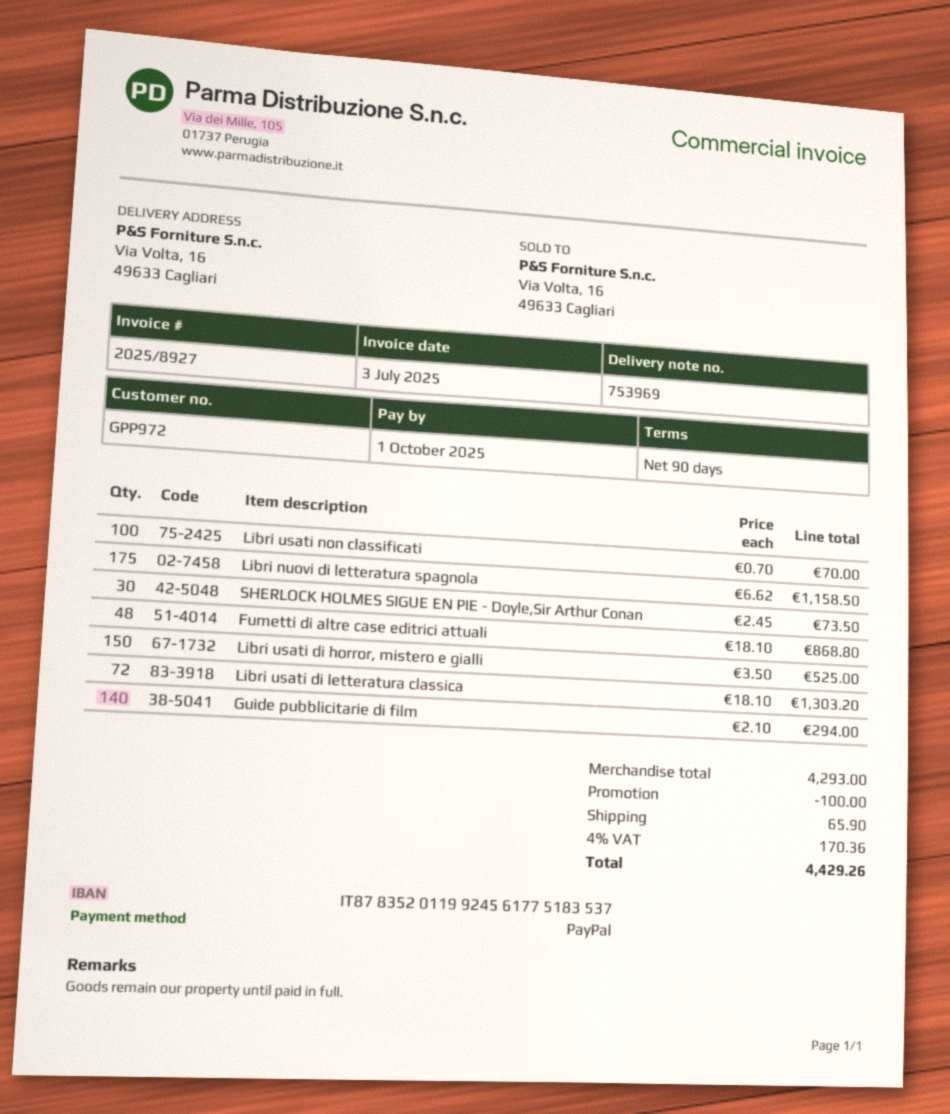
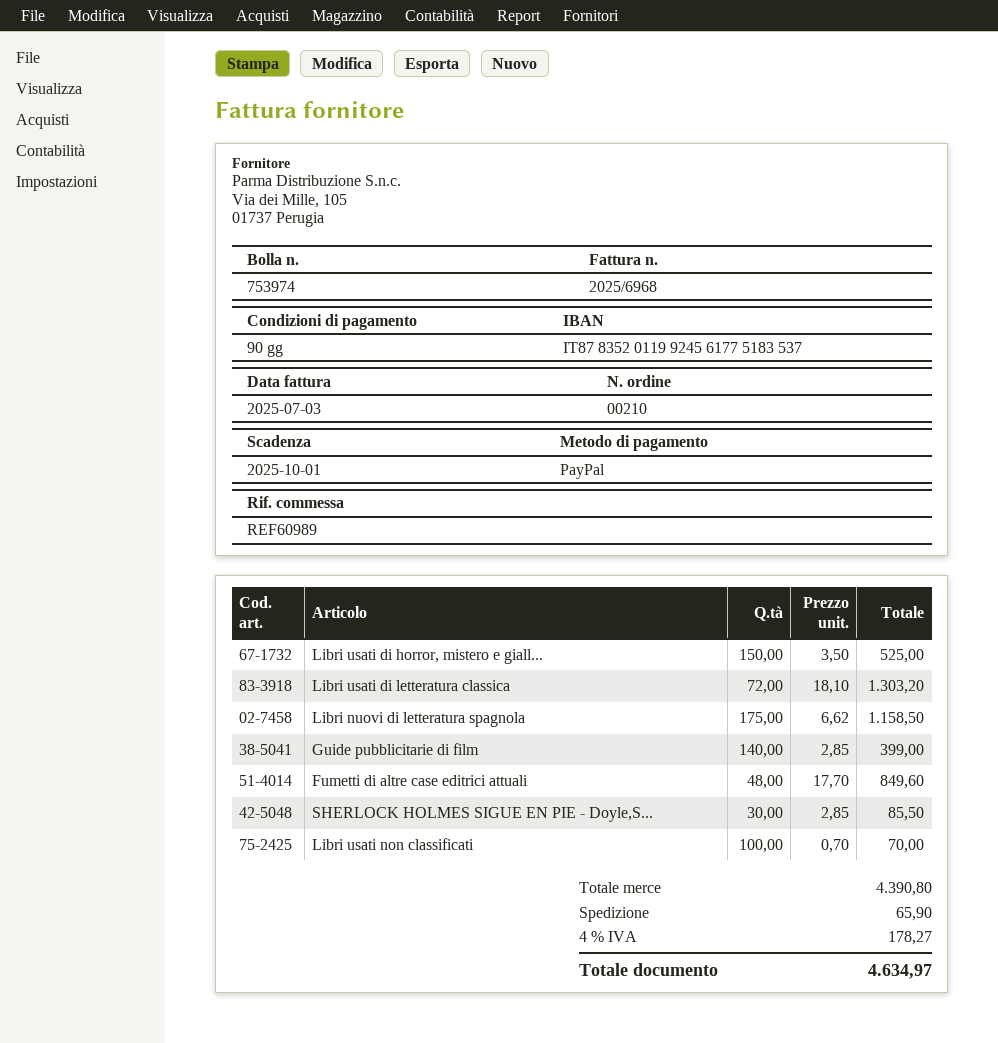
delivery note number: 753969 -> 753974
invoice number: 2025/8927 -> 2025/6968
SHERLOCK HOLMES SIGUE EN PIE - Doyle,Sir Arthur Conan: 30 x 2.45 = 73.50 -> 30 x 2.85 = 85.50
Fumetti di altre case editrici attuali: 48 x 18.10 = 868.80 -> 48 x 17.70 = 849.60
Guide pubblicitarie di film: 140 x 2.10 = 294.00 -> 140 x 2.85 = 399.00
subtotal: 4293.00 -> 4390.80
discount: 100.00 -> none
tax: 4% = 170.36 -> 4% = 178.27
total: 4429.26 -> 4634.97

